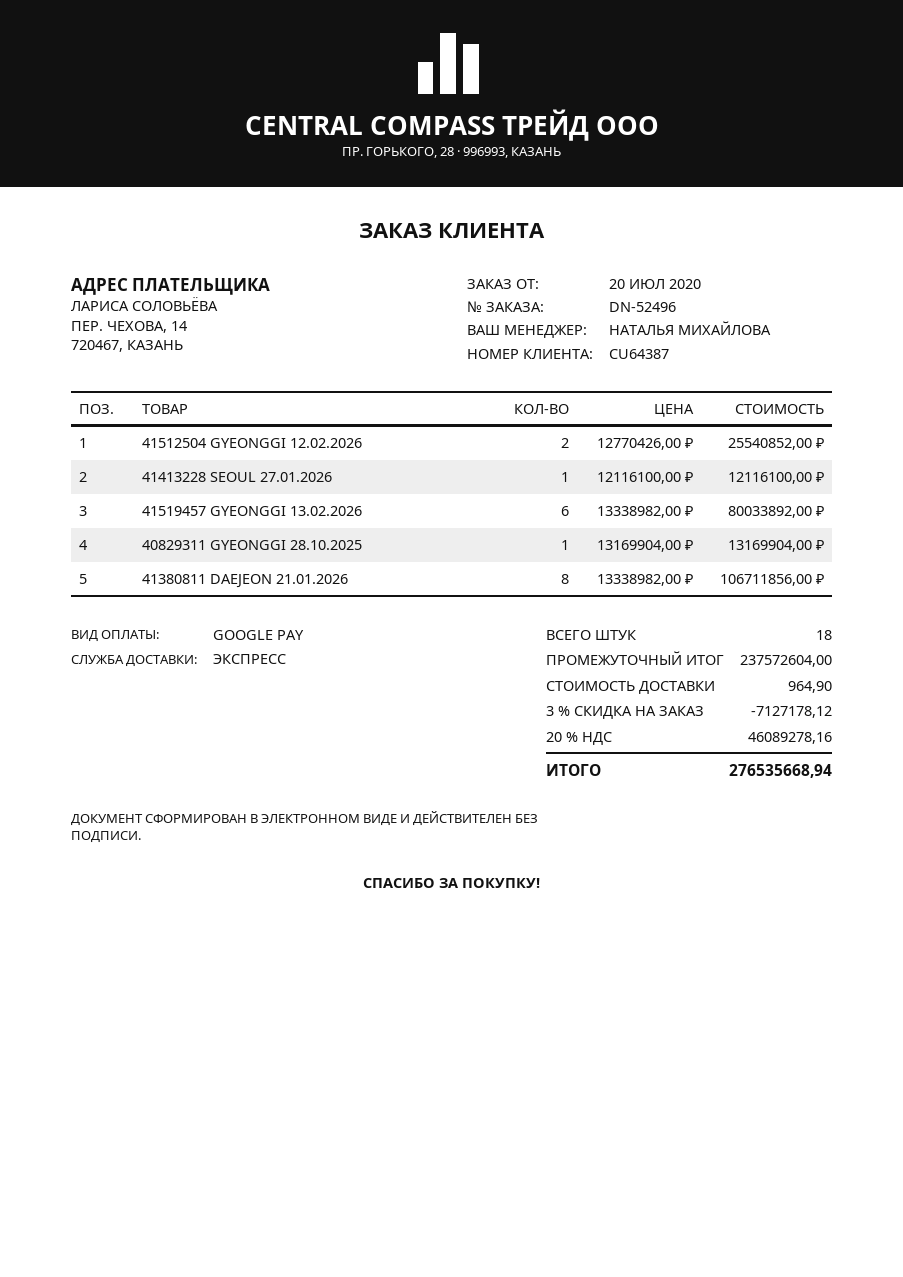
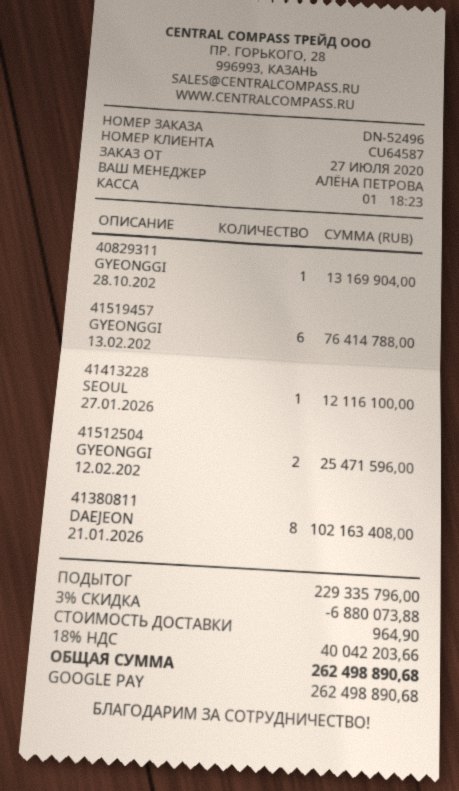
order date: 2020-07-20 -> 2020-07-27
customer number: CU64387 -> CU64587
sales rep: НАТАЛЬЯ МИХАЙЛОВА -> АЛЁНА ПЕТРОВА
41512504 GYEONGGI 12.02.2026: 2 for 25540852.00 -> 2 for 25471596.00
41519457 GYEONGGI 13.02.2026: 6 for 80033892.00 -> 6 for 76414788.00
41380811 DAEJEON 21.01.2026: 8 for 106711856.00 -> 8 for 102163408.00
subtotal: 237572604.00 -> 229335796.00
discount: 3% = 7127178.12 -> 3% = 6880073.88
tax: 20% = 46089278.16 -> 18% = 40042203.66
total: 276535668.94 -> 262498890.68

